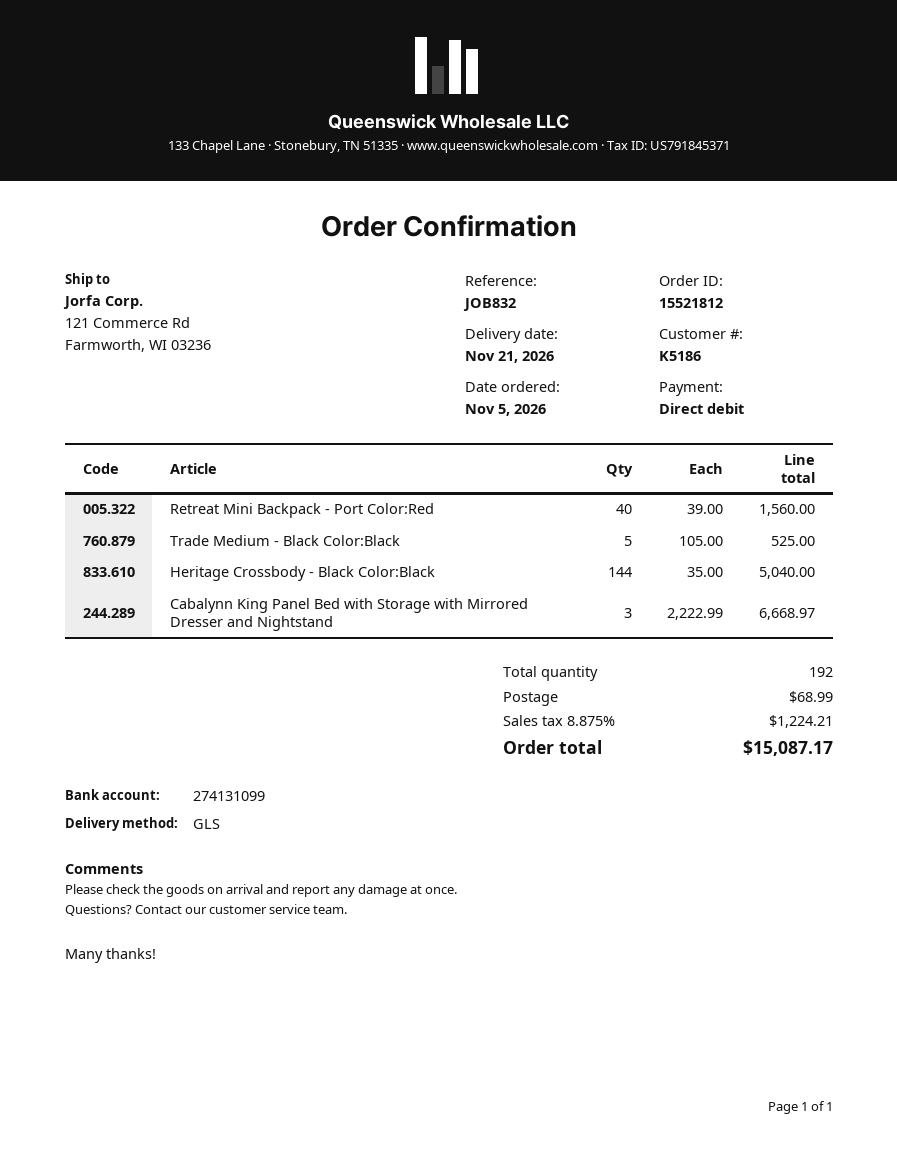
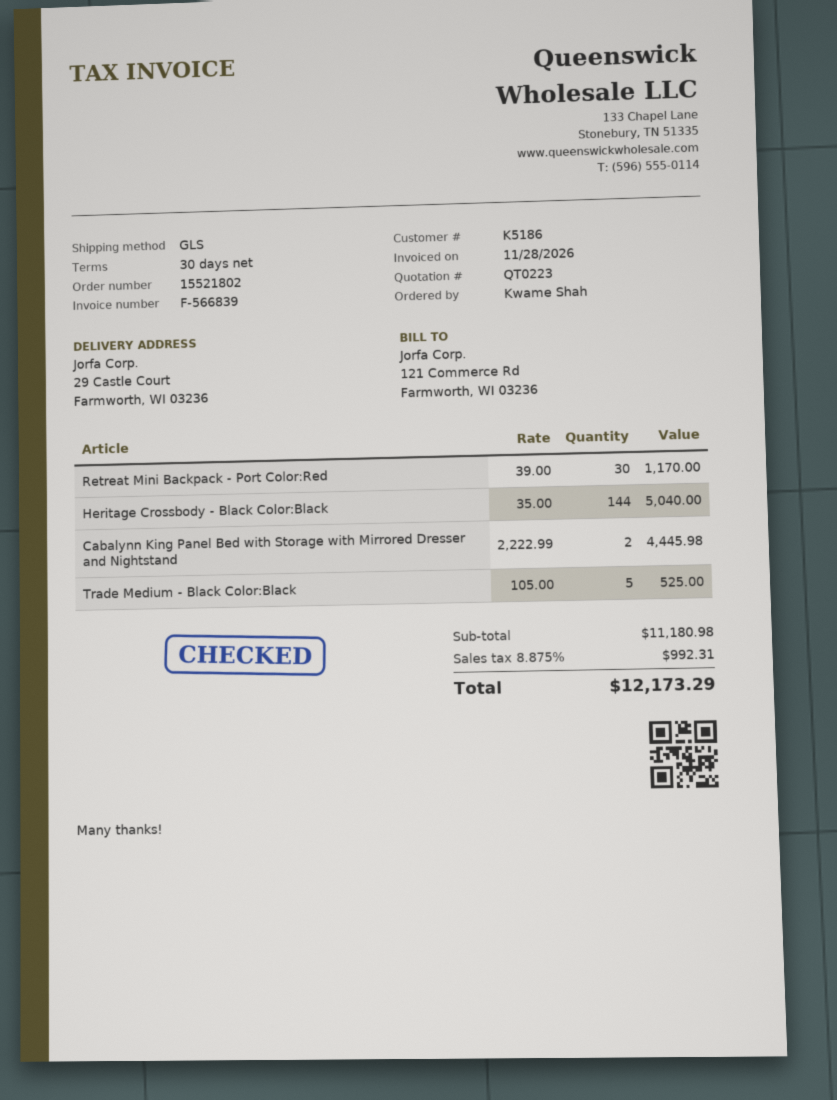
order number: 15521812 -> 15521802
ship to: 121 Commerce Rd, Farmworth, WI 03236 -> 29 Castle Court, Farmworth, WI 03236
Retreat Mini Backpack - Port Color:Red: 40 x 39.00 = 1560.00 -> 30 x 39.00 = 1170.00
Cabalynn King Panel Bed with Storage with Mirrored Dresser and Nightstand: 3 x 2222.99 = 6668.97 -> 2 x 2222.99 = 4445.98
shipping: 68.99 -> none
tax: 8.875% = 1224.21 -> 8.875% = 992.31
total: 15087.17 -> 12173.29

